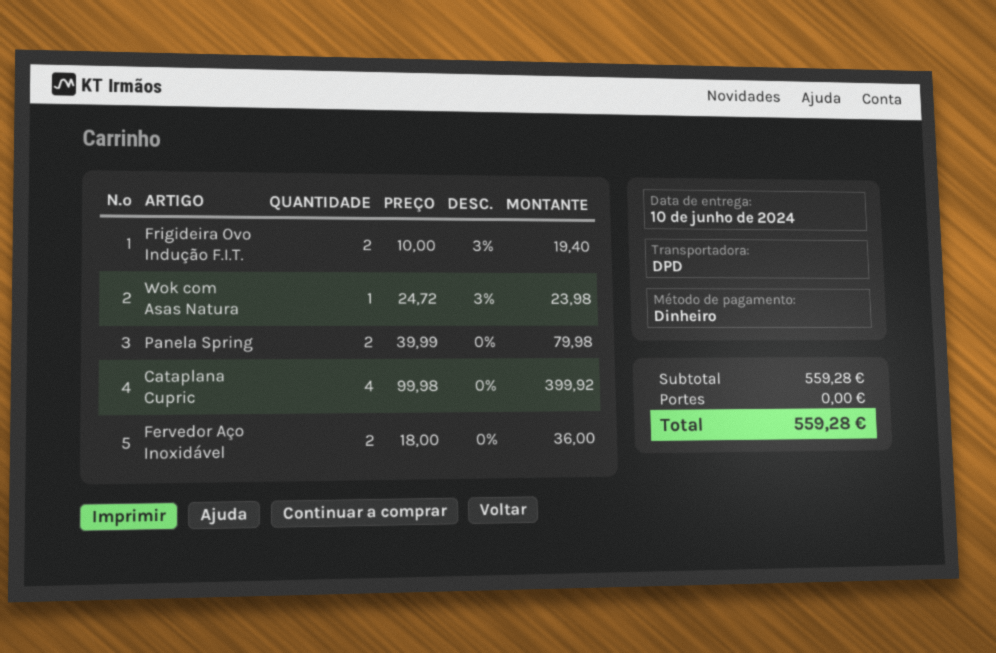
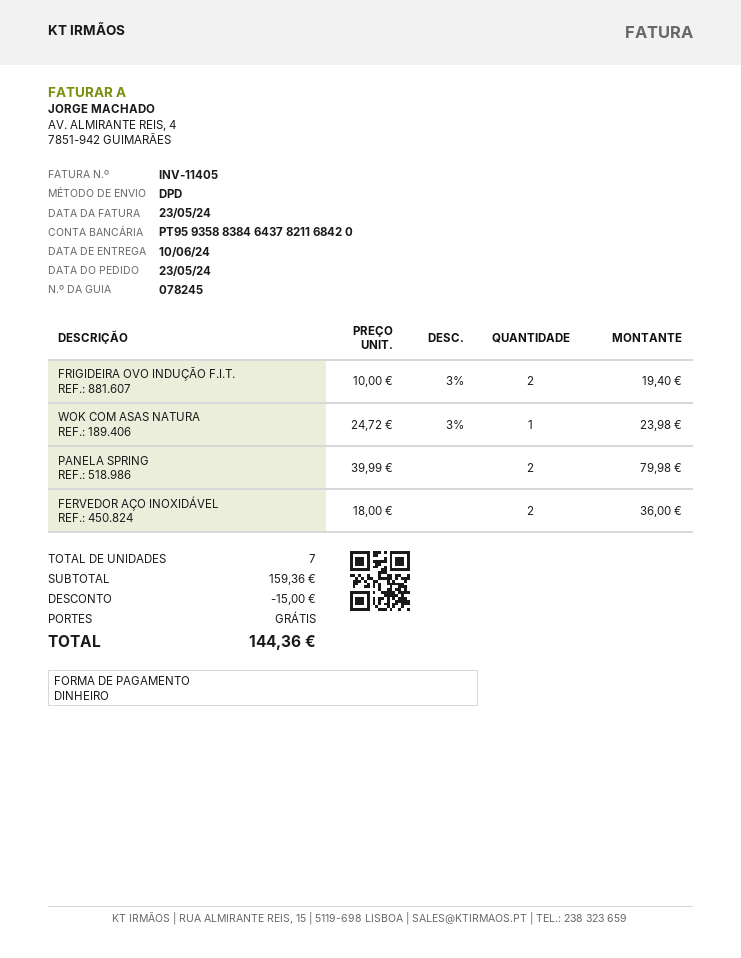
Cataplana Cupric: 4 x 99.98 = 399.92 -> none
subtotal: 559.28 -> 159.36
discount: none -> 15.00
total: 559.28 -> 144.36

